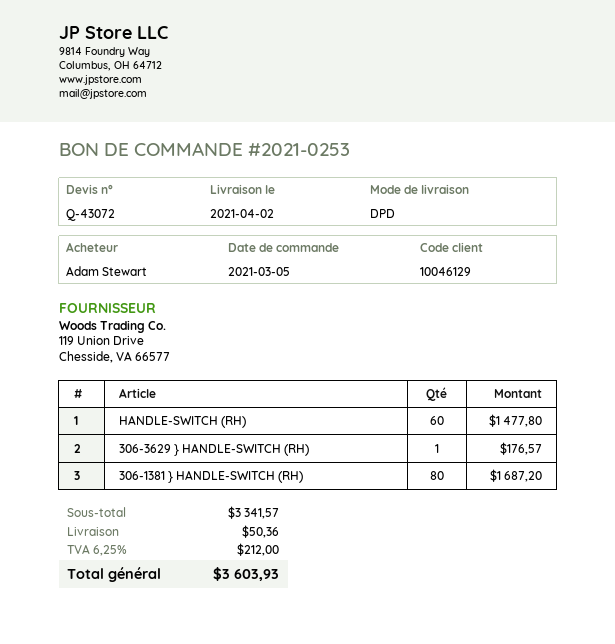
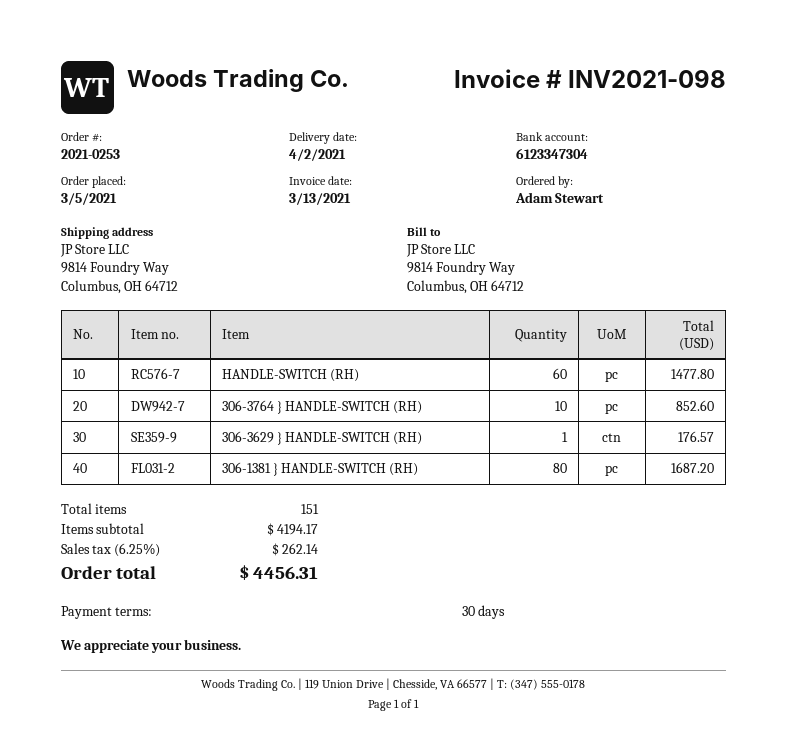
306-3764 } HANDLE-SWITCH (RH): none -> 10 for 852.60
subtotal: 3341.57 -> 4194.17
shipping: 50.36 -> none
tax: 6.25% = 212.00 -> 6.25% = 262.14
total: 3603.93 -> 4456.31

